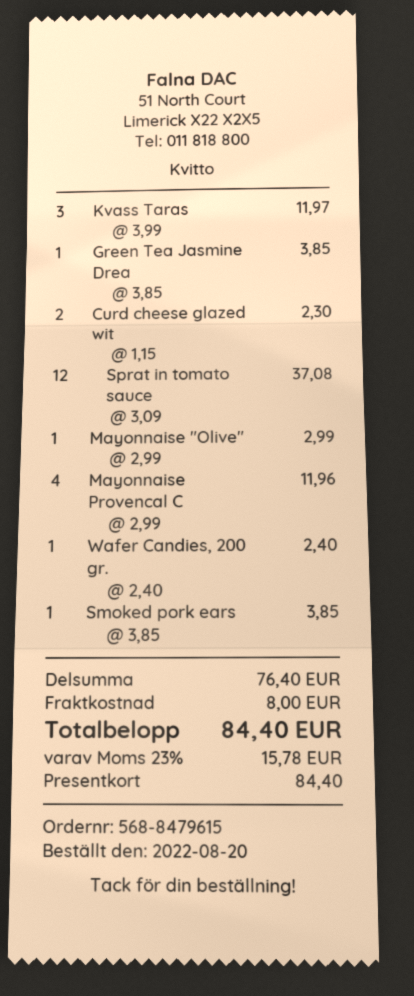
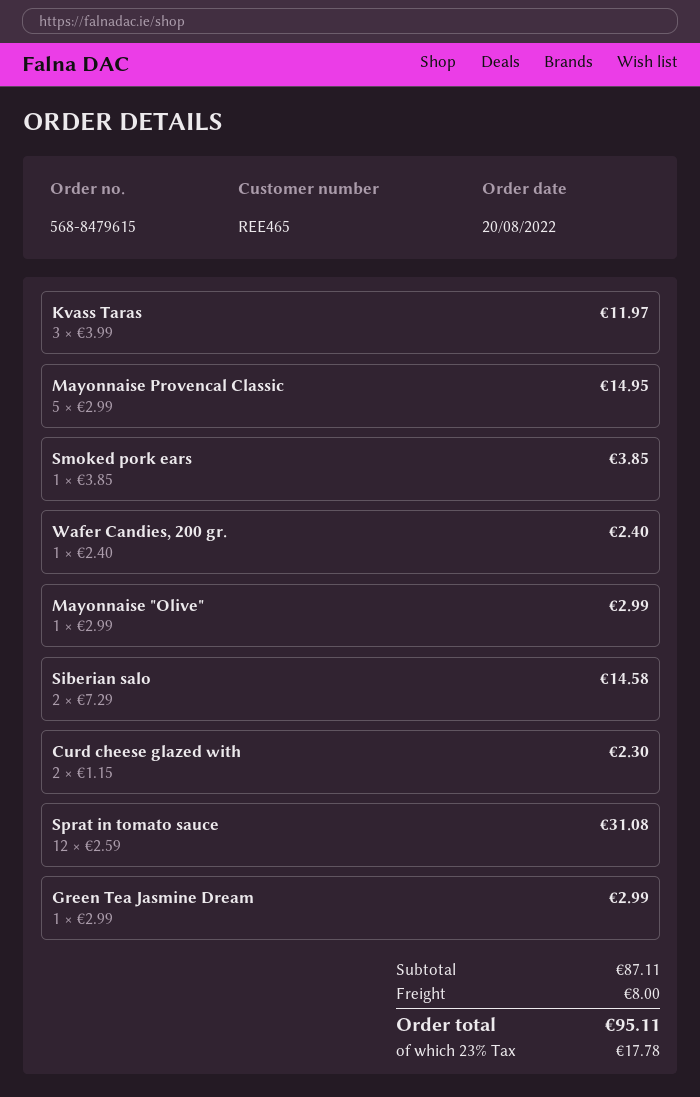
Green Tea Jasmine Drea: 1 x 3.85 = 3.85 -> 1 x 2.99 = 2.99
Sprat in tomato sauce: 12 x 3.09 = 37.08 -> 12 x 2.59 = 31.08
Mayonnaise Provencal C: 4 x 2.99 = 11.96 -> 5 x 2.99 = 14.95
Siberian salo: none -> 2 x 7.29 = 14.58
subtotal: 76.40 -> 87.11
tax: 23% = 15.78 -> 23% = 17.78
total: 84.40 -> 95.11

